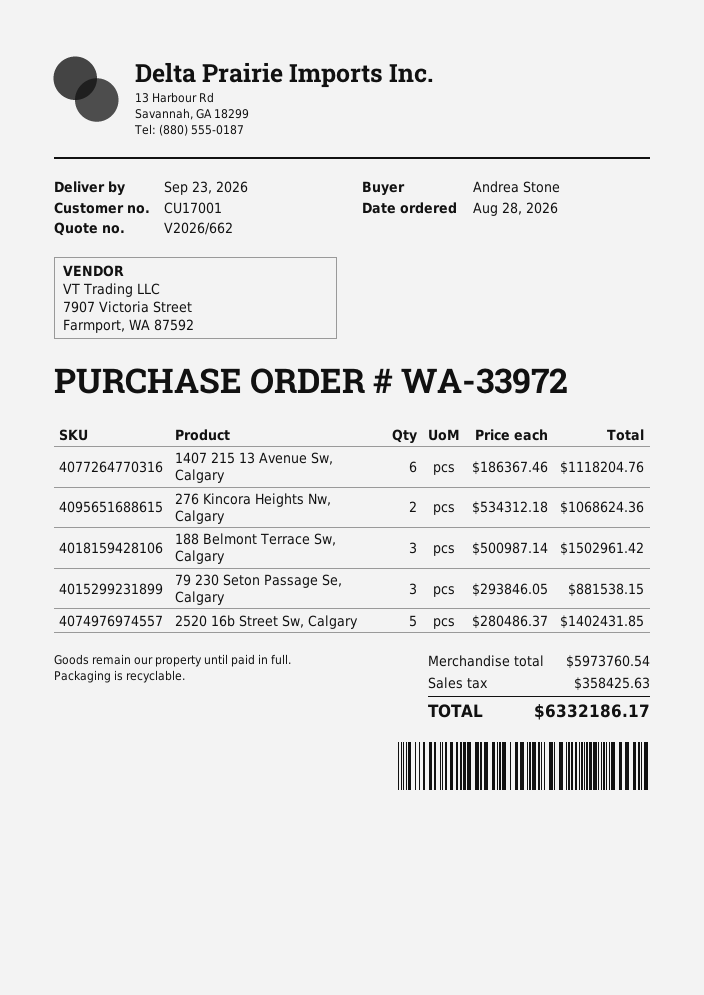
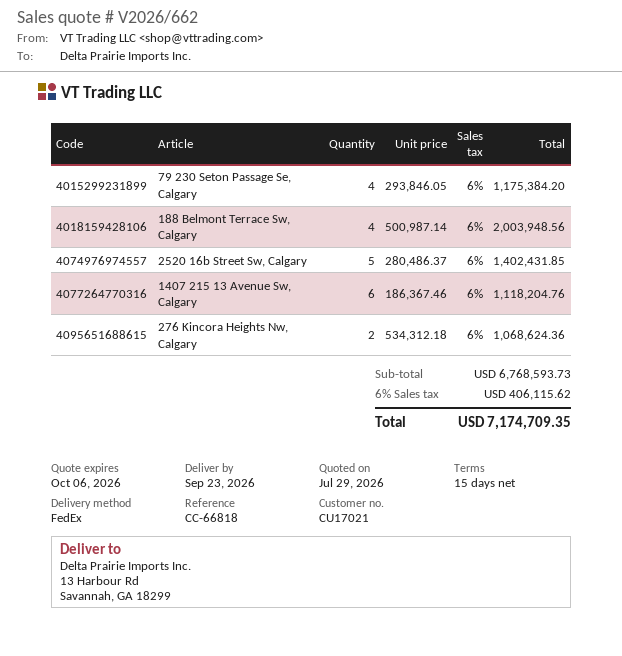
customer number: CU17001 -> CU17021
188 Belmont Terrace Sw, Calgary: 3 x 500987.14 = 1502961.42 -> 4 x 500987.14 = 2003948.56
79 230 Seton Passage Se, Calgary: 3 x 293846.05 = 881538.15 -> 4 x 293846.05 = 1175384.20
subtotal: 5973760.54 -> 6768593.73
tax: 358425.63 -> 406115.62
total: 6332186.17 -> 7174709.35

